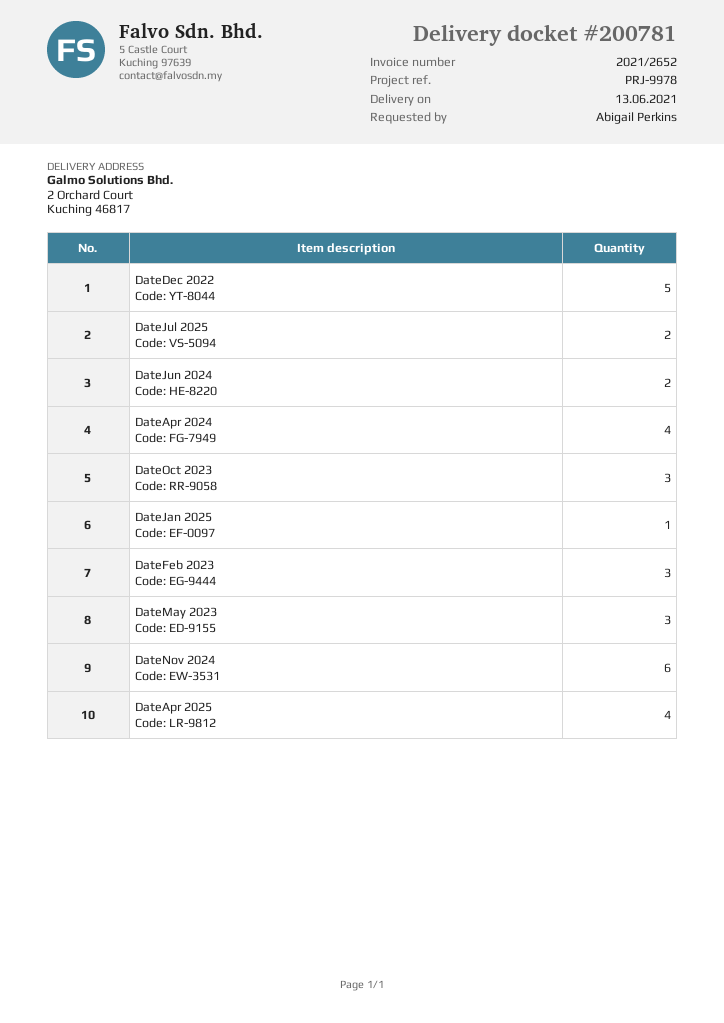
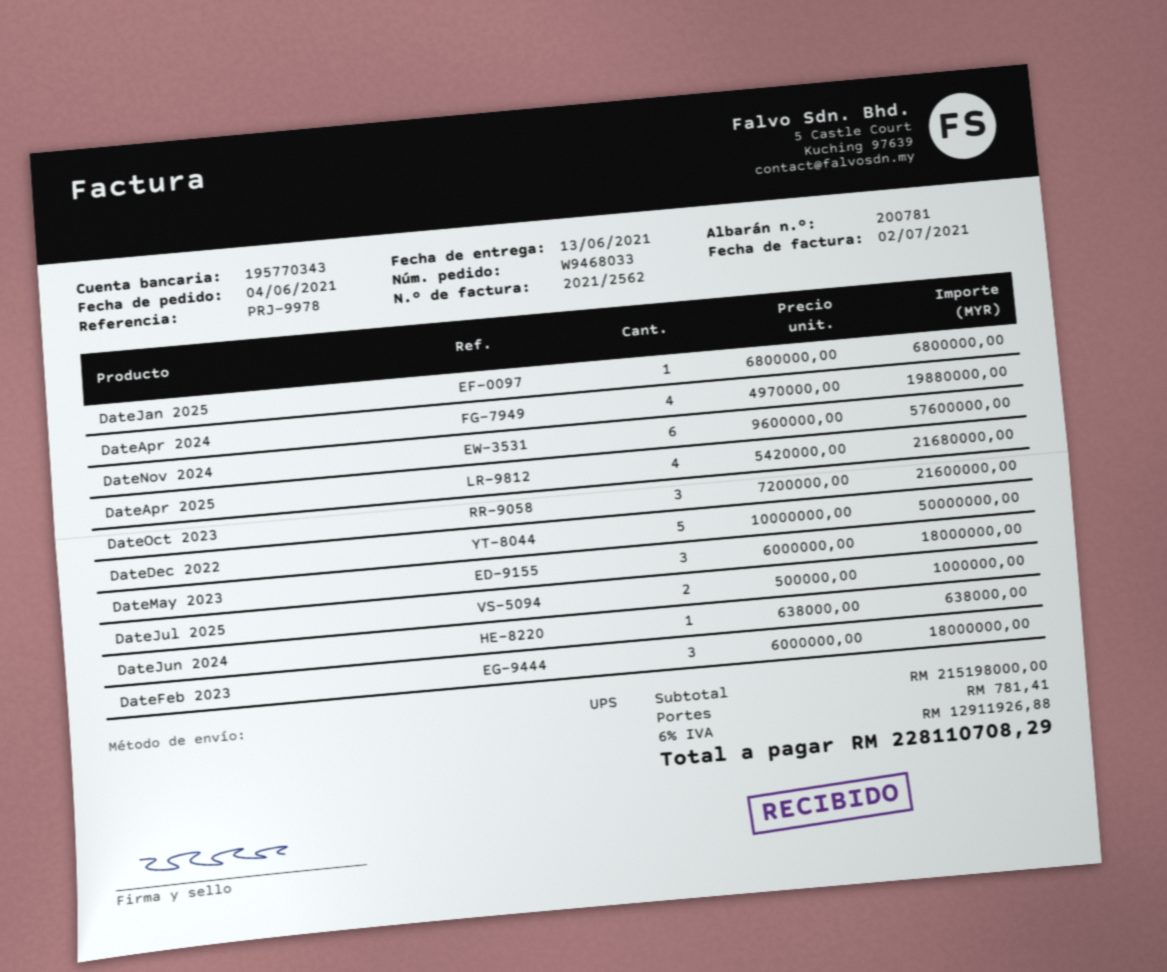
invoice number: 2021/2652 -> 2021/2562
DateJun 2024: 2 -> 1

